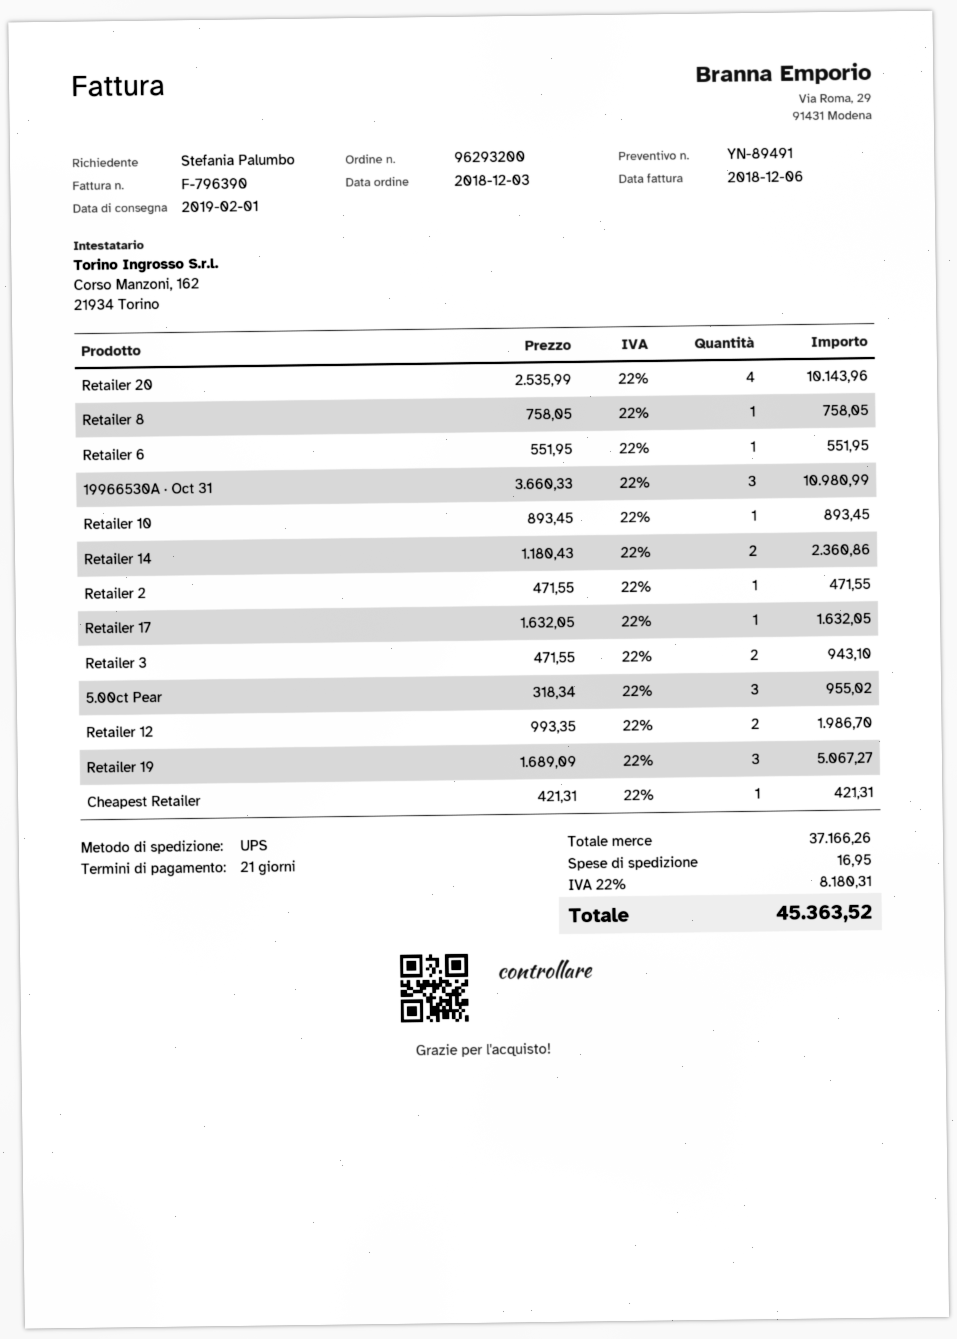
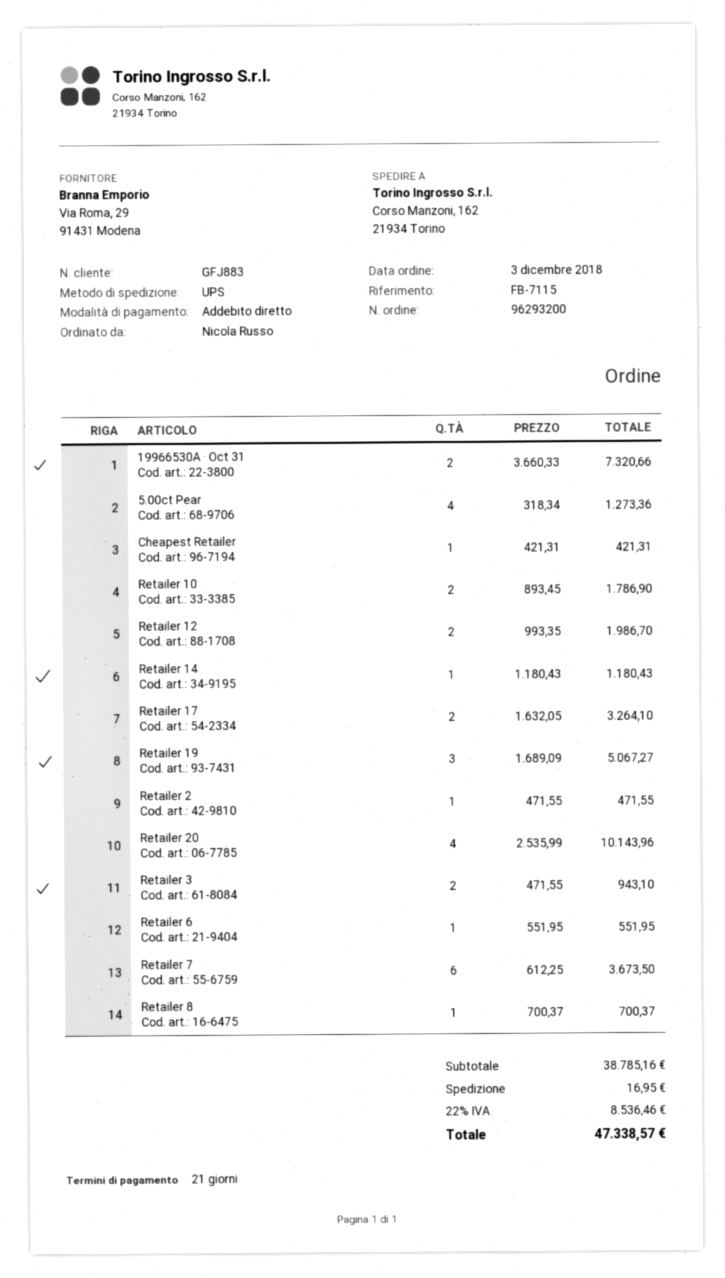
ordered by: Stefania Palumbo -> Nicola Russo
Retailer 8: 1 x 758.05 = 758.05 -> 1 x 700.37 = 700.37
19966530A · Oct 31: 3 x 3660.33 = 10980.99 -> 2 x 3660.33 = 7320.66
Retailer 10: 1 x 893.45 = 893.45 -> 2 x 893.45 = 1786.90
Retailer 14: 2 x 1180.43 = 2360.86 -> 1 x 1180.43 = 1180.43
Retailer 17: 1 x 1632.05 = 1632.05 -> 2 x 1632.05 = 3264.10
5.00ct Pear: 3 x 318.34 = 955.02 -> 4 x 318.34 = 1273.36
Retailer 7: none -> 6 x 612.25 = 3673.50
subtotal: 37166.26 -> 38785.16
tax: 22% = 8180.31 -> 22% = 8536.46
total: 45363.52 -> 47338.57

